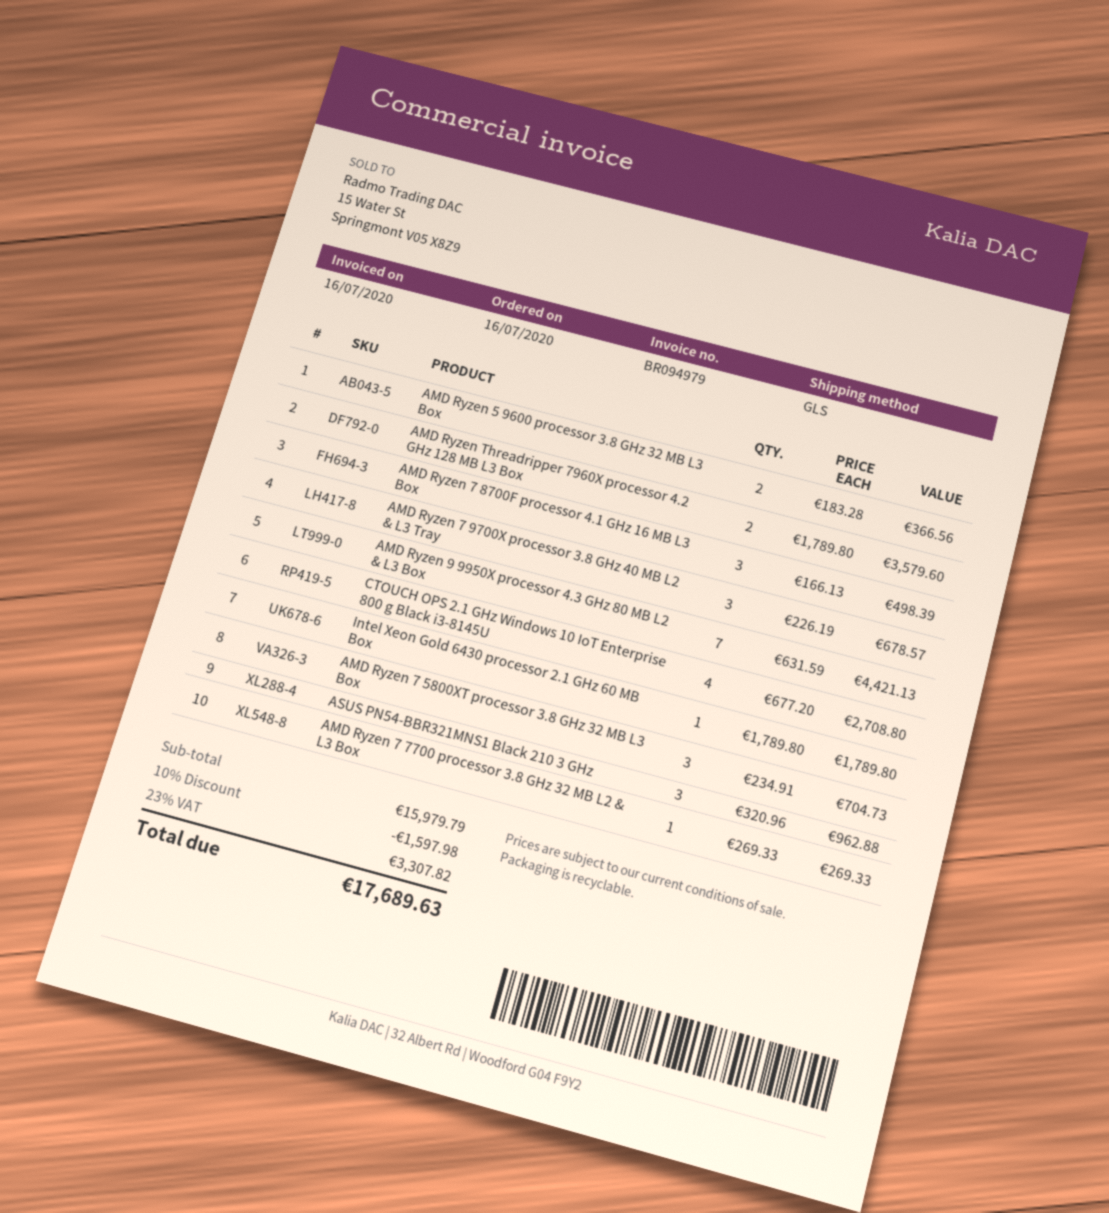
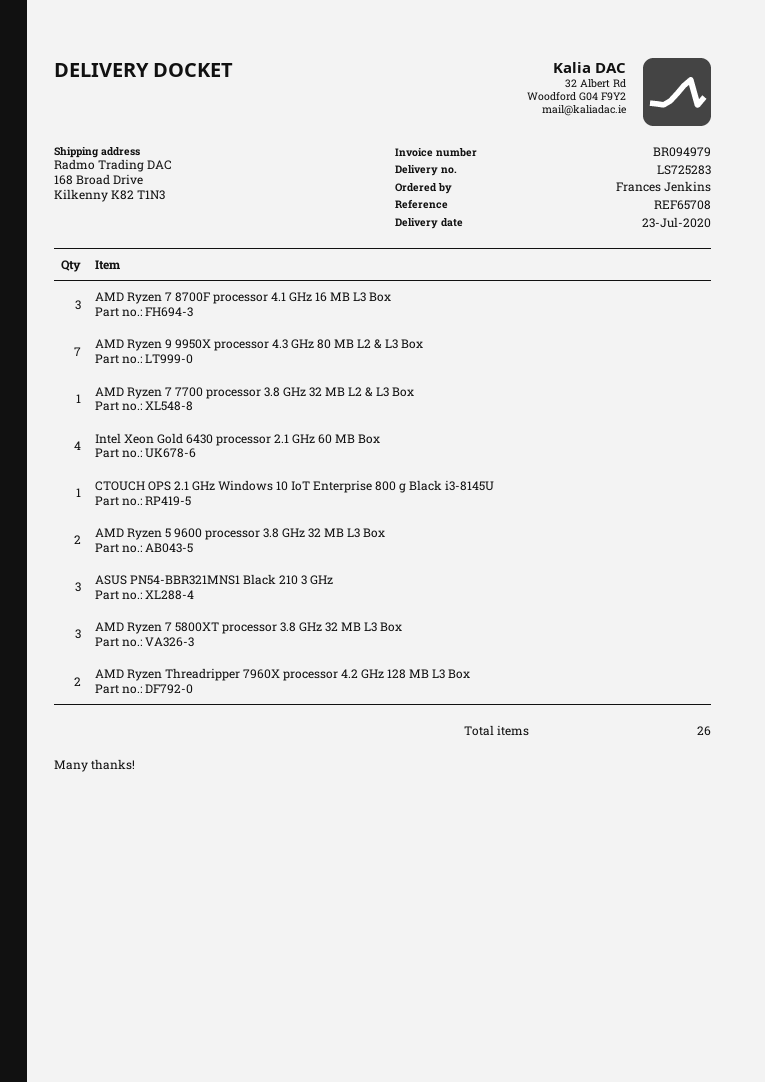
AMD Ryzen 7 9700X processor 3.8 GHz 40 MB L2 & L3 Tray: 3 -> none
CTOUCH OPS 2.1 GHz Windows 10 IoT Enterprise 800 g Black i3-8145U: 4 -> 1
Intel Xeon Gold 6430 processor 2.1 GHz 60 MB Box: 1 -> 4

